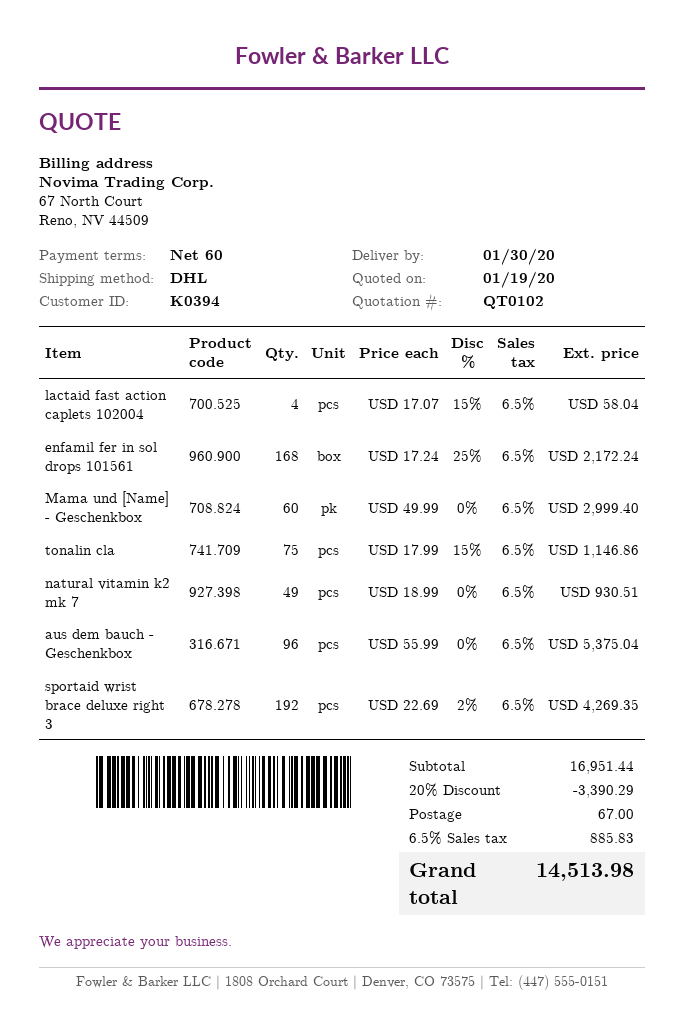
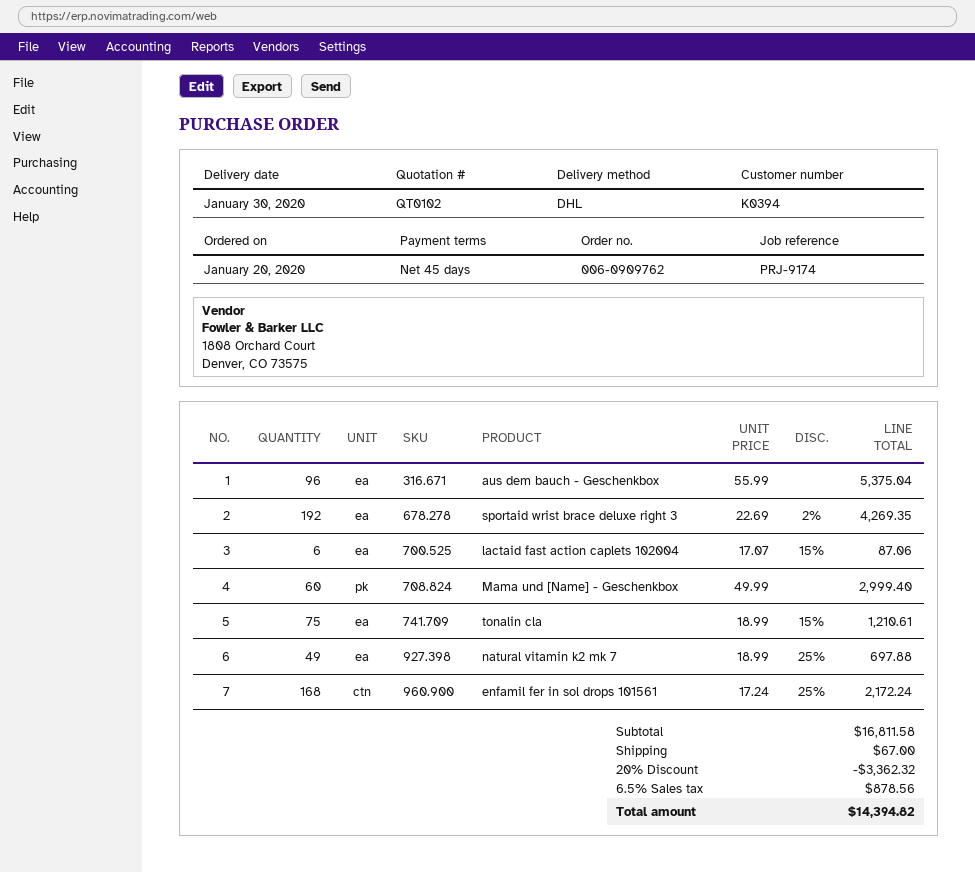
payment terms: 60 days -> 45 days
lactaid fast action caplets 102004: 4 x 17.07 - 15% = 58.04 -> 6 x 17.07 - 15% = 87.06
tonalin cla: 75 x 17.99 - 15% = 1146.86 -> 75 x 18.99 - 15% = 1210.61
natural vitamin k2 mk 7: 49 x 18.99 = 930.51 -> 49 x 18.99 - 25% = 697.88
subtotal: 16951.44 -> 16811.58
discount: 20% = 3390.29 -> 20% = 3362.32
tax: 6.5% = 885.83 -> 6.5% = 878.56
total: 14513.98 -> 14394.82

